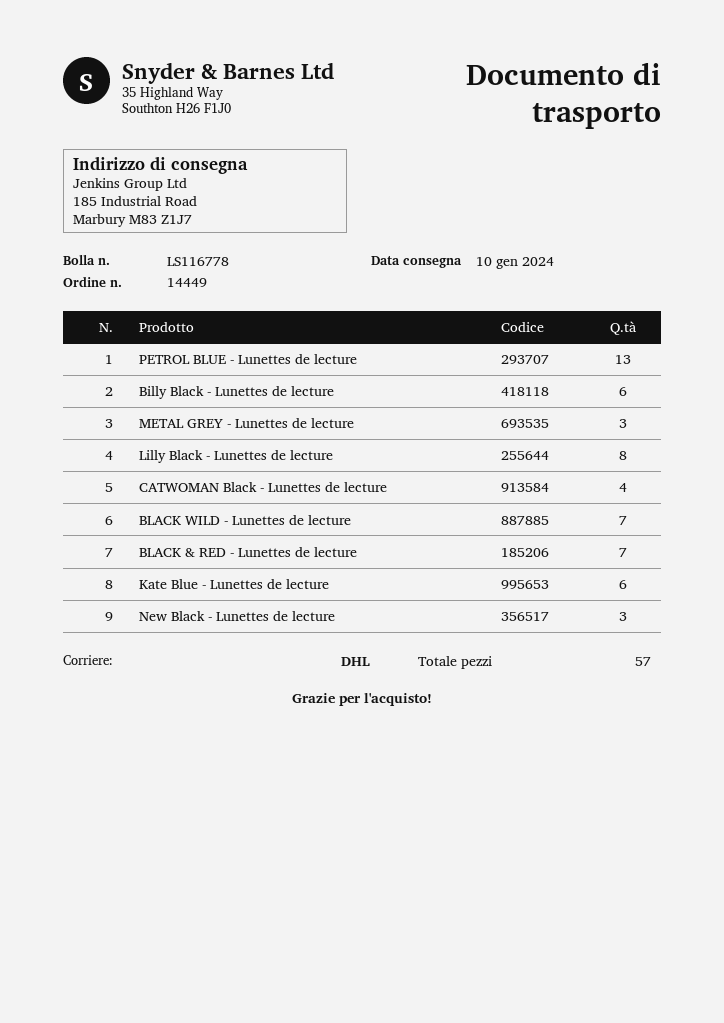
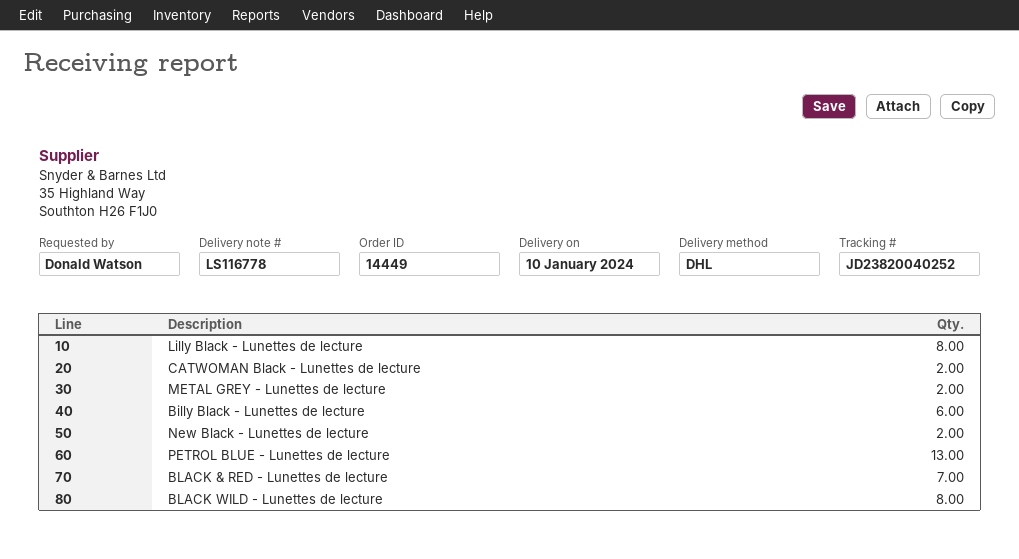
METAL GREY - Lunettes de lecture: 3 -> 2
CATWOMAN Black - Lunettes de lecture: 4 -> 2
BLACK WILD - Lunettes de lecture: 7 -> 8
Kate Blue - Lunettes de lecture: 6 -> none
New Black - Lunettes de lecture: 3 -> 2

